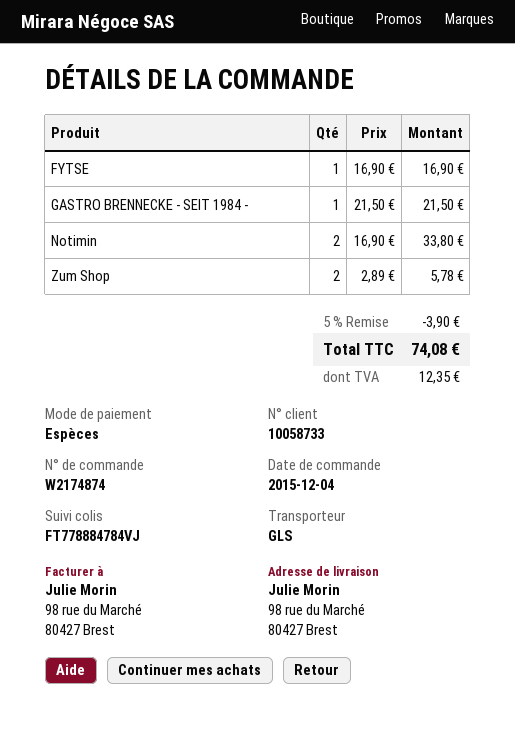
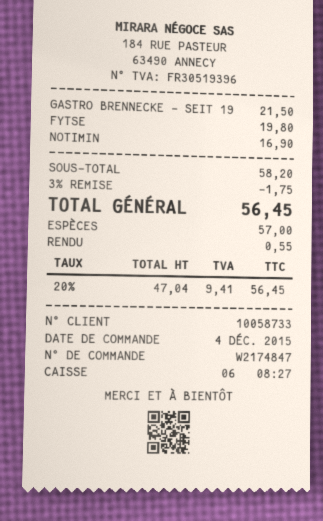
order number: W2174874 -> W2174847
FYTSE: 1 for 16.90 -> 1 for 19.80
Notimin: 2 for 33.80 -> 1 for 16.90
Zum Shop: 2 for 5.78 -> none
discount: 5% = 3.90 -> 3% = 1.75
tax: 12.35 -> 9.41
total: 74.08 -> 56.45

